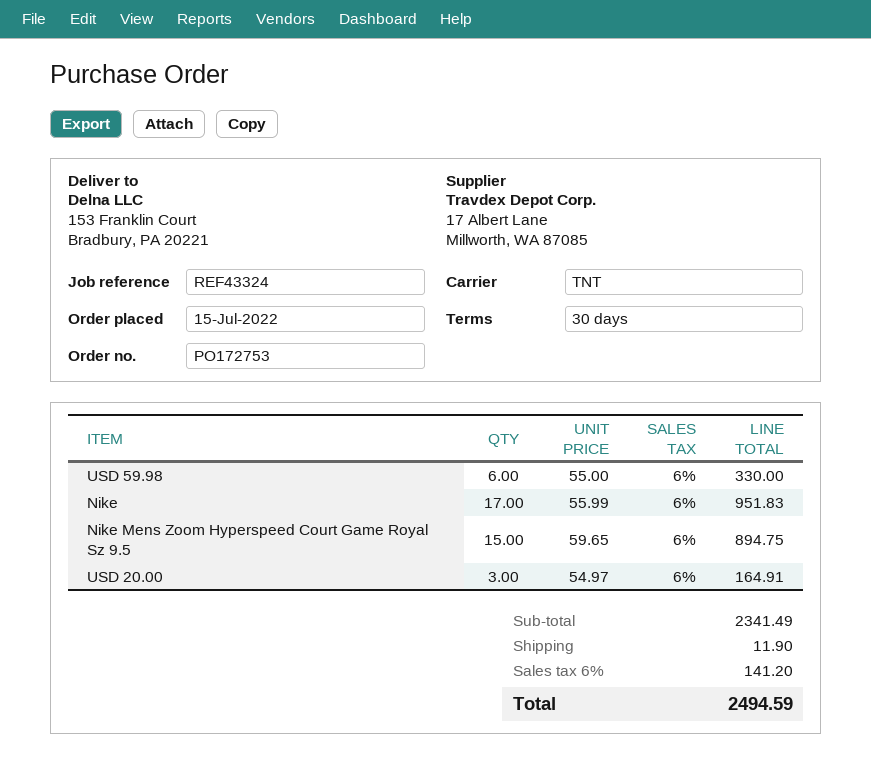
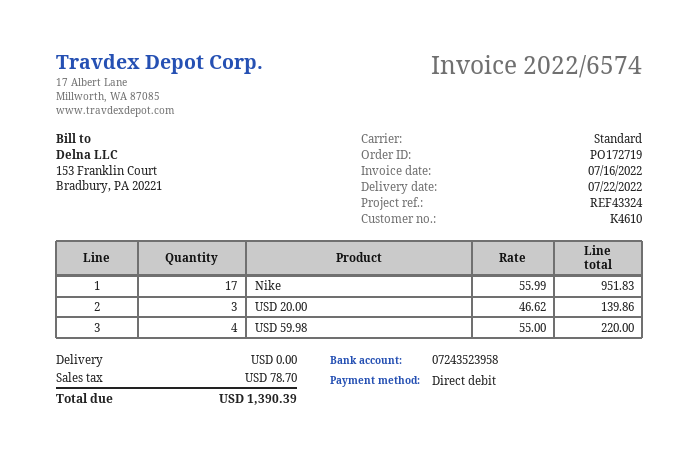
order number: PO172753 -> PO172719
shipping method: TNT -> standard
USD 59.98: 6 x 55.00 = 330.00 -> 4 x 55.00 = 220.00
Nike Mens Zoom Hyperspeed Court Game Royal Sz 9.5: 15 x 59.65 = 894.75 -> none
USD 20.00: 3 x 54.97 = 164.91 -> 3 x 46.62 = 139.86
shipping: 11.90 -> 0.00
tax: 141.20 -> 78.70
total: 2494.59 -> 1390.39

